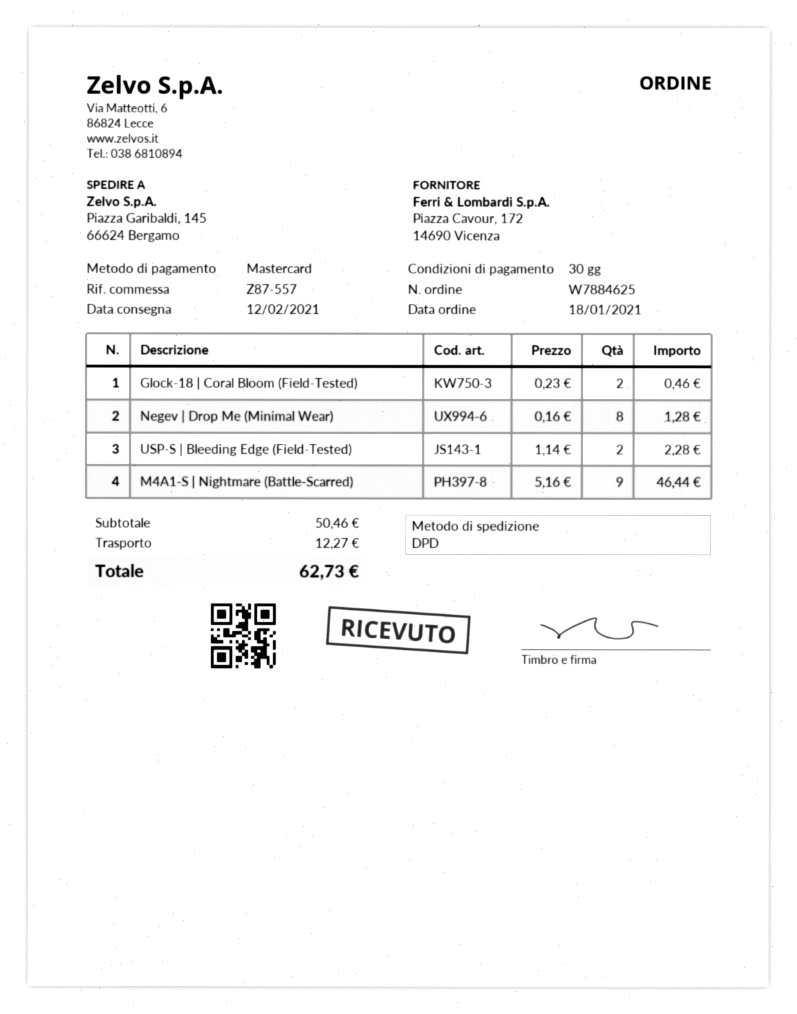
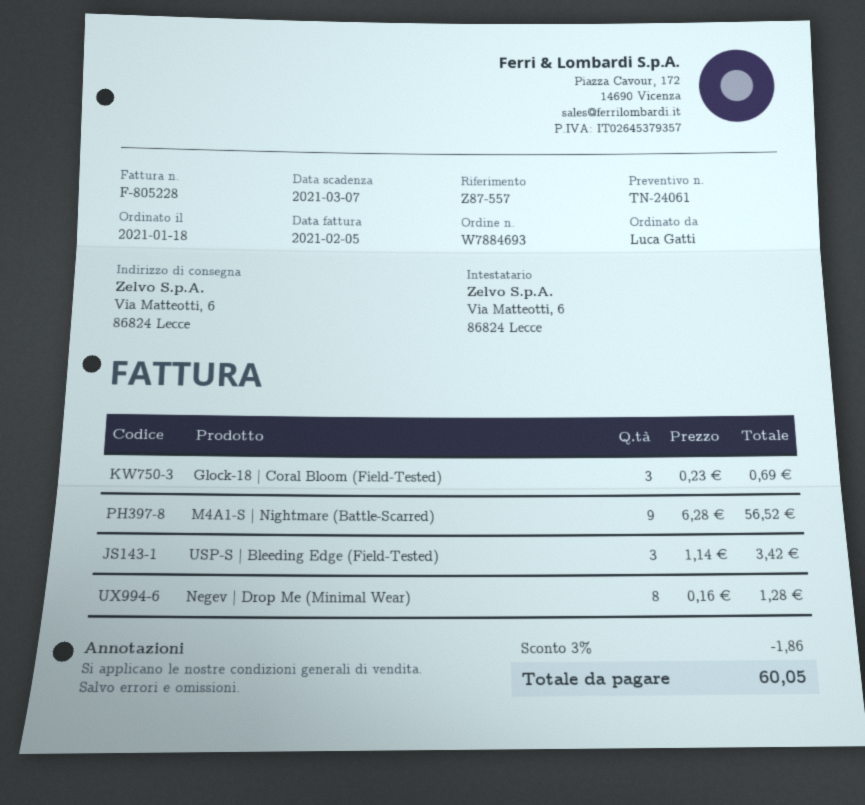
order number: W7884625 -> W7884693
ship to: Piazza Garibaldi, 145, 66624 Bergamo -> Via Matteotti, 6, 86824 Lecce
Glock-18 | Coral Bloom (Field-Tested): 2 x 0.23 = 0.46 -> 3 x 0.23 = 0.69
USP-S | Bleeding Edge (Field-Tested): 2 x 1.14 = 2.28 -> 3 x 1.14 = 3.42
M4A1-S | Nightmare (Battle-Scarred): 9 x 5.16 = 46.44 -> 9 x 6.28 = 56.52
discount: none -> 3% = 1.86
shipping: 12.27 -> none
total: 62.73 -> 60.05

